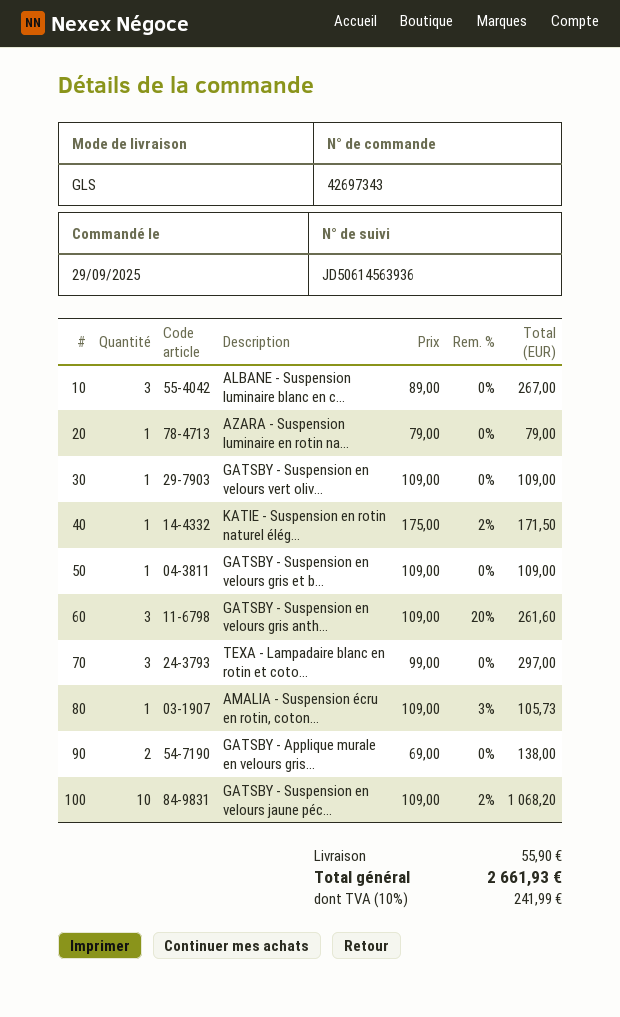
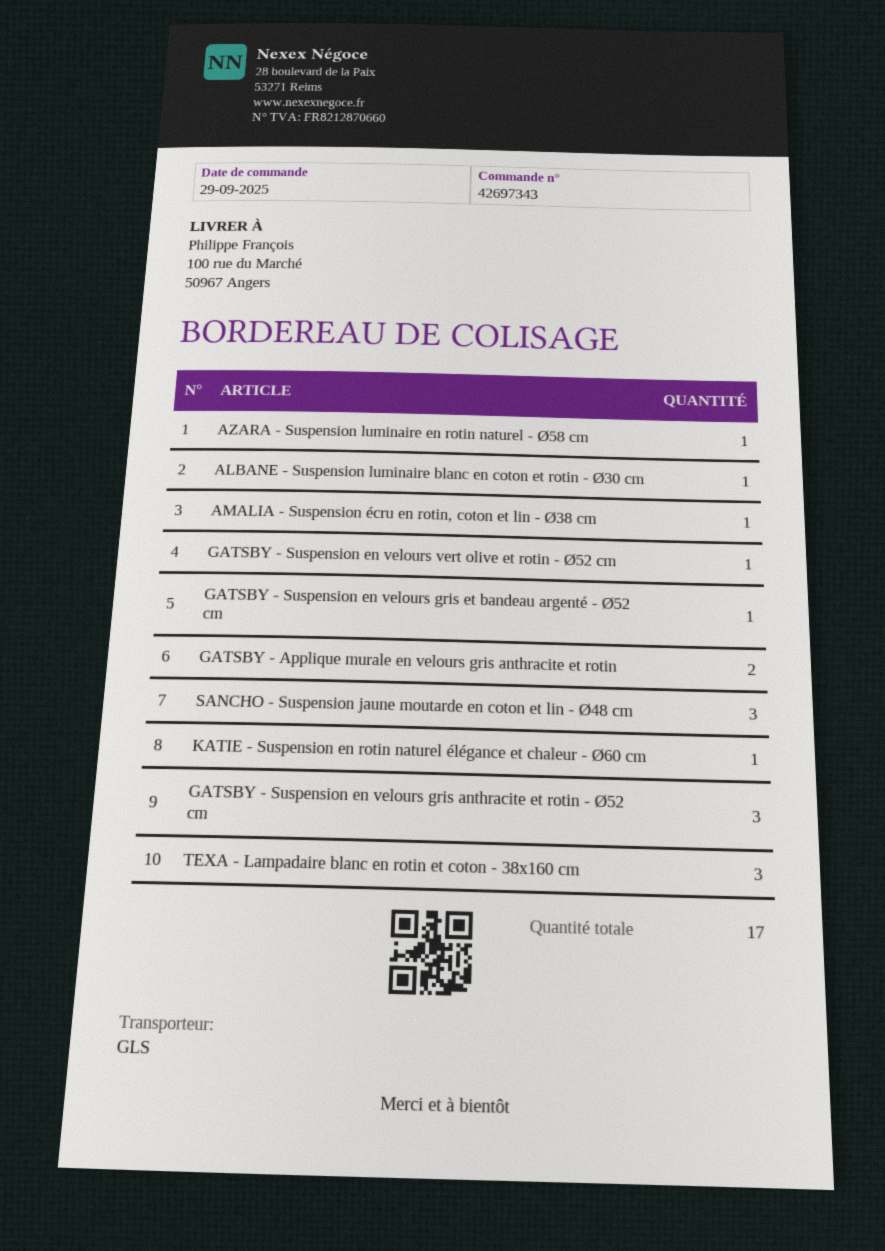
ALBANE - Suspension luminaire blanc en c...: 3 -> 1
GATSBY - Suspension en velours jaune péc...: 10 -> none
SANCHO - Suspension jaune moutarde en coton et lin - Ø48 cm: none -> 3

